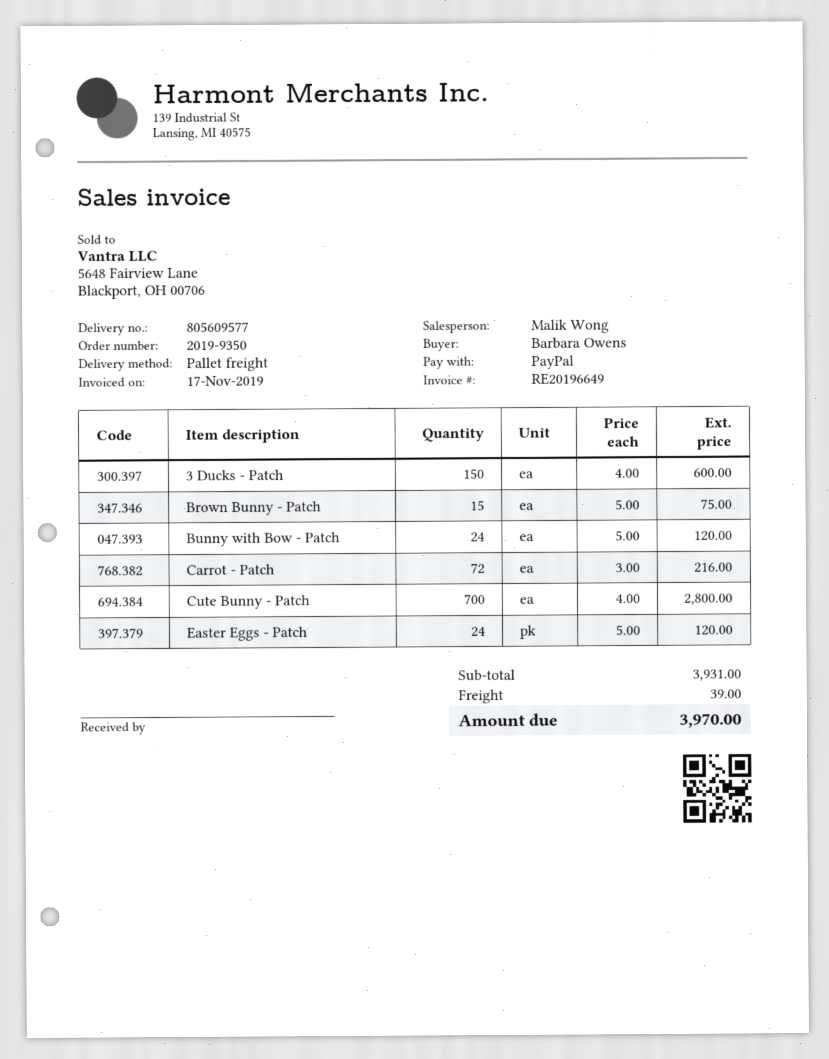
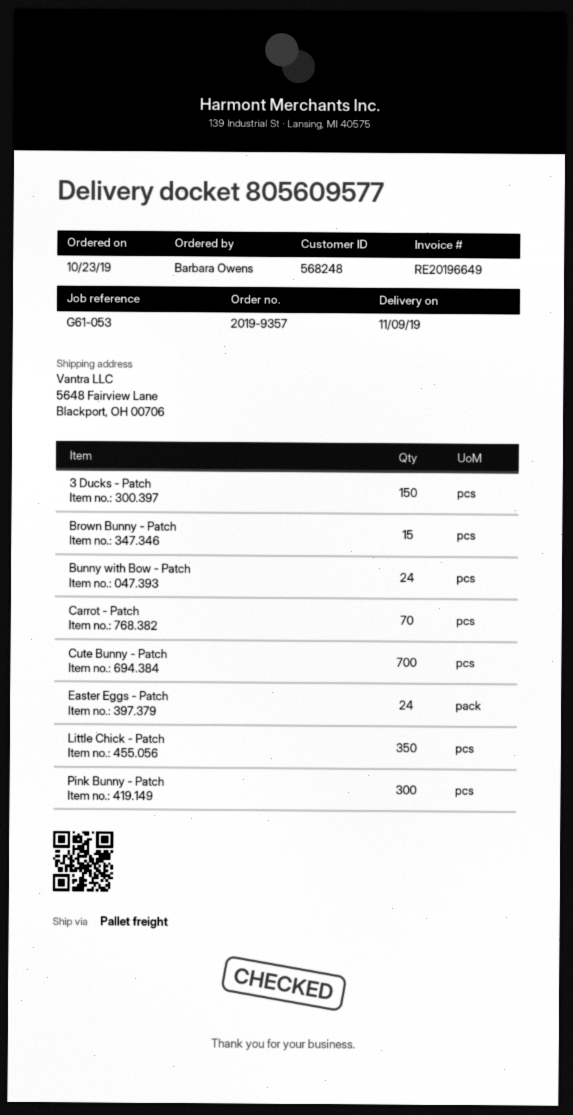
order number: 2019-9350 -> 2019-9357
Carrot - Patch: 72 -> 70
Little Chick - Patch: none -> 350
Pink Bunny - Patch: none -> 300

